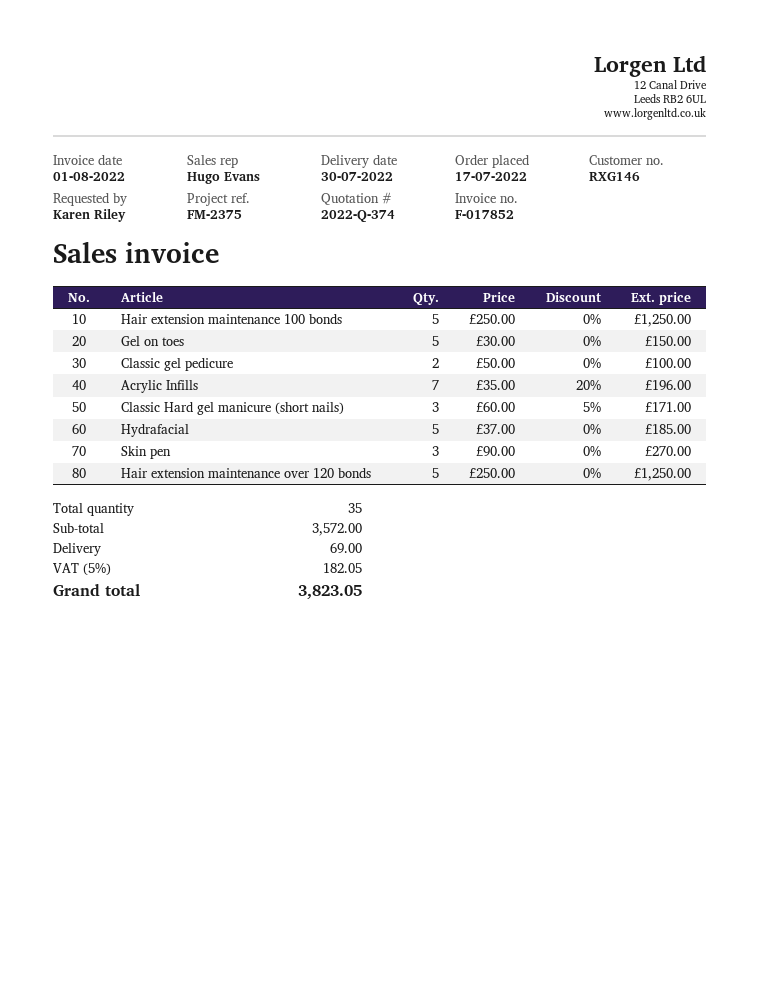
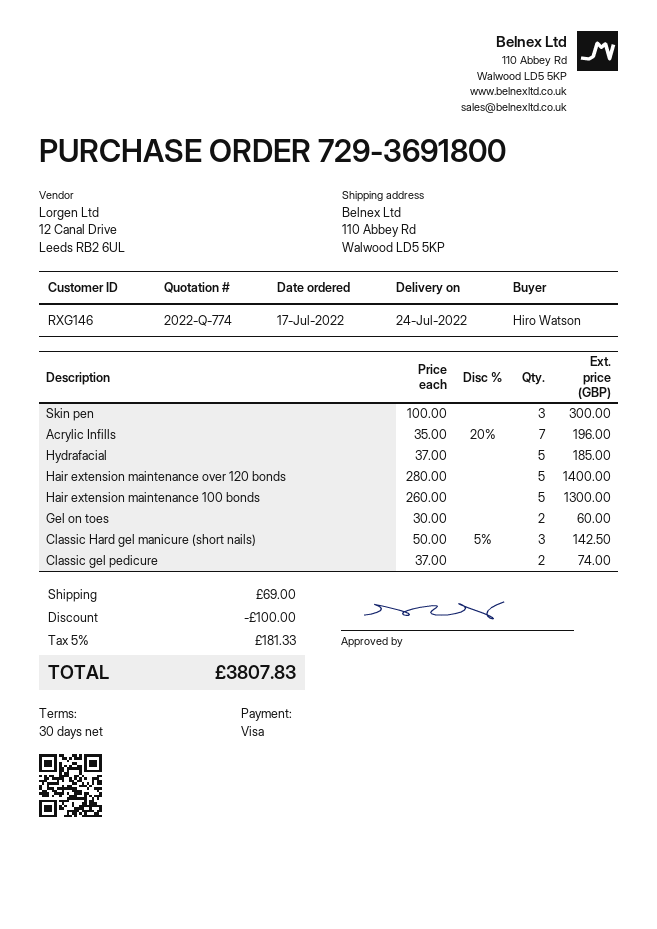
quote number: 2022-Q-374 -> 2022-Q-774
delivery date: 2022-07-30 -> 2022-07-24
ordered by: Karen Riley -> Hiro Watson
Hair extension maintenance 100 bonds: 5 x 250.00 = 1250.00 -> 5 x 260.00 = 1300.00
Gel on toes: 5 x 30.00 = 150.00 -> 2 x 30.00 = 60.00
Classic gel pedicure: 2 x 50.00 = 100.00 -> 2 x 37.00 = 74.00
Classic Hard gel manicure (short nails): 3 x 60.00 - 5% = 171.00 -> 3 x 50.00 - 5% = 142.50
Skin pen: 3 x 90.00 = 270.00 -> 3 x 100.00 = 300.00
Hair extension maintenance over 120 bonds: 5 x 250.00 = 1250.00 -> 5 x 280.00 = 1400.00
discount: none -> 100.00
tax: 5% = 182.05 -> 5% = 181.33
total: 3823.05 -> 3807.83

